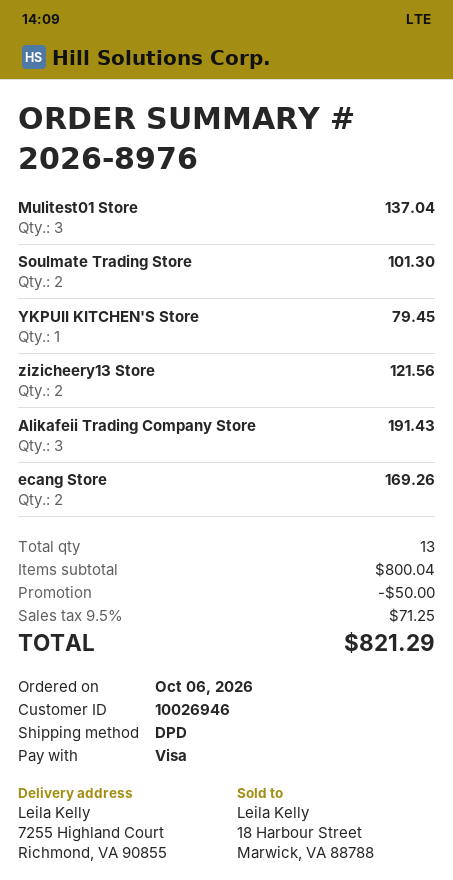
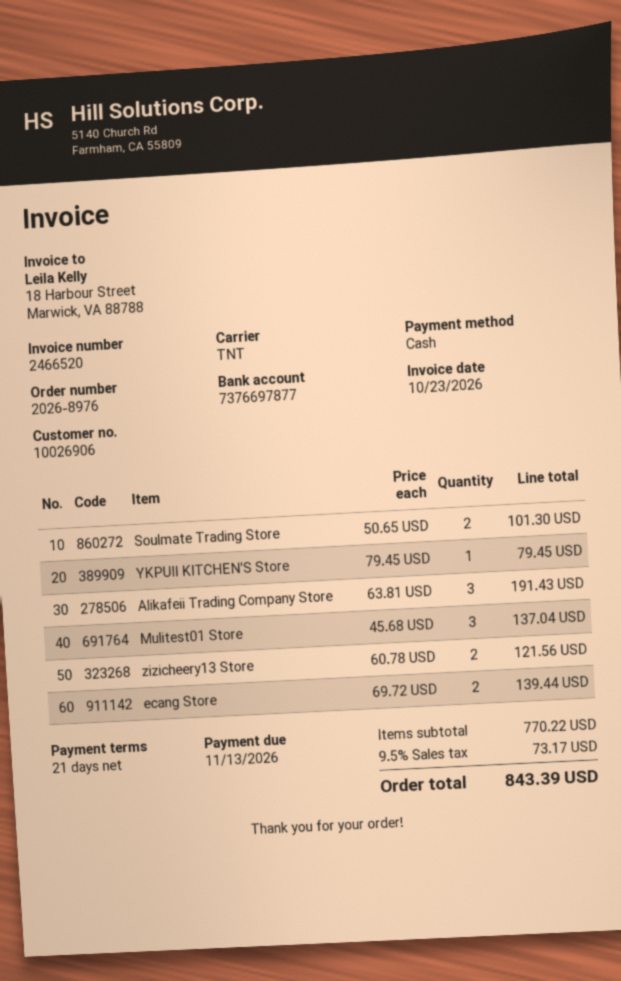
customer number: 10026946 -> 10026906
payment method: Visa -> cash
shipping method: DPD -> TNT
ecang Store: 2 for 169.26 -> 2 for 139.44
subtotal: 800.04 -> 770.22
discount: 50.00 -> none
tax: 9.5% = 71.25 -> 9.5% = 73.17
total: 821.29 -> 843.39

